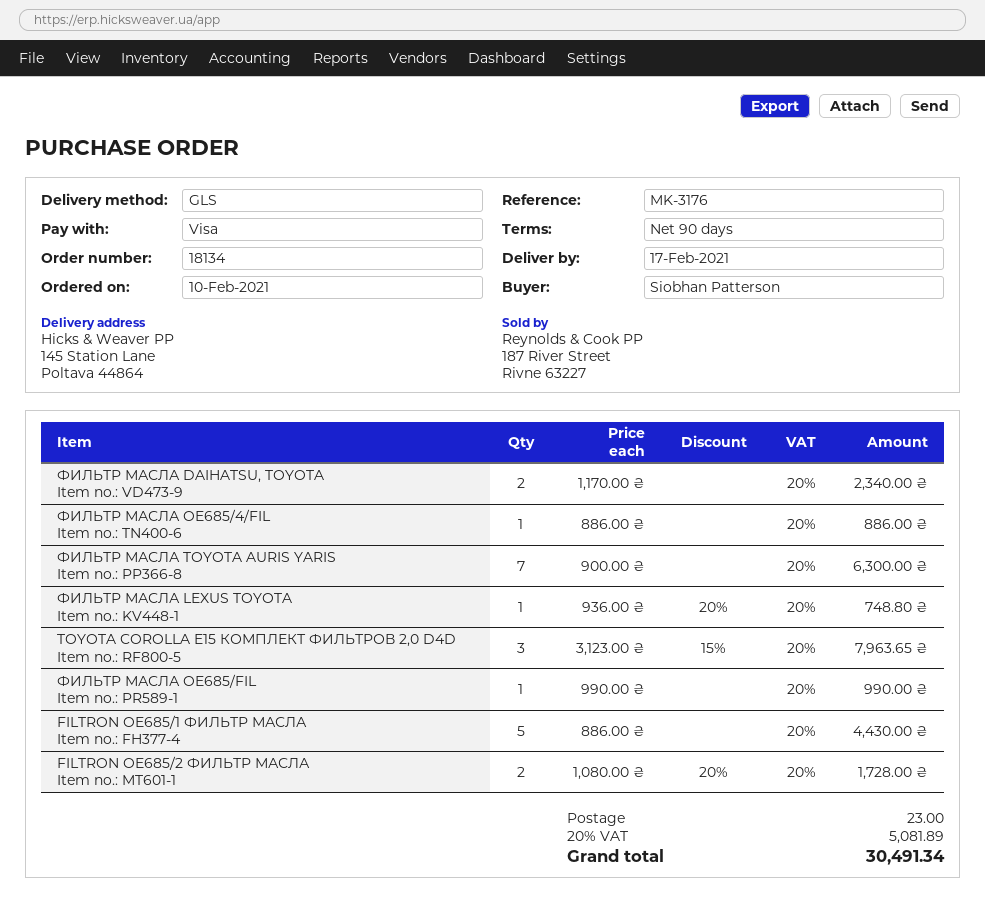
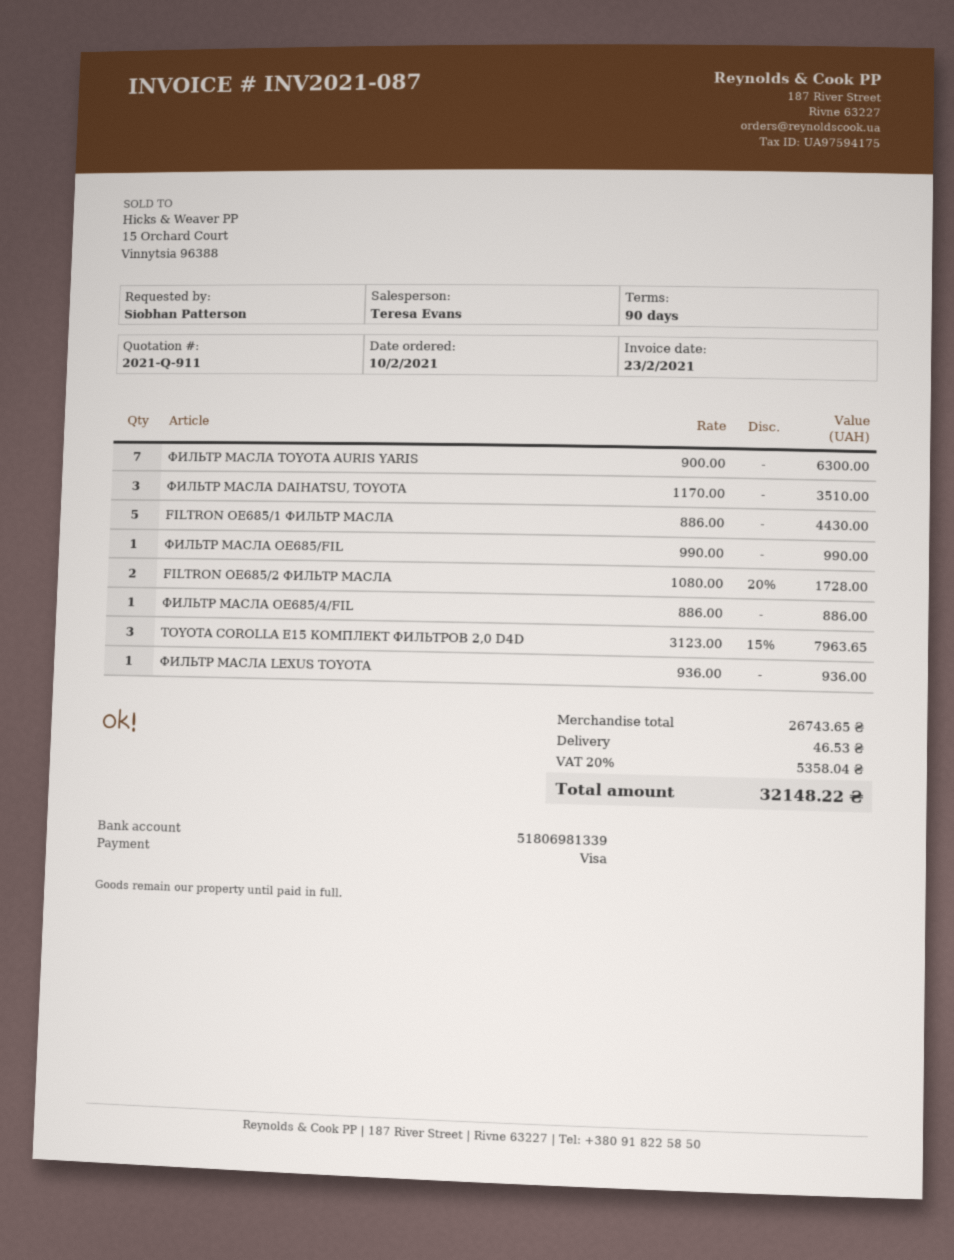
ФИЛЬТР МАСЛА DAIHATSU, TOYOTA: 2 x 1170.00 = 2340.00 -> 3 x 1170.00 = 3510.00
ФИЛЬТР МАСЛА LEXUS TOYOTA: 1 x 936.00 - 20% = 748.80 -> 1 x 936.00 = 936.00
shipping: 23.00 -> 46.53
tax: 20% = 5081.89 -> 20% = 5358.04
total: 30491.34 -> 32148.22

